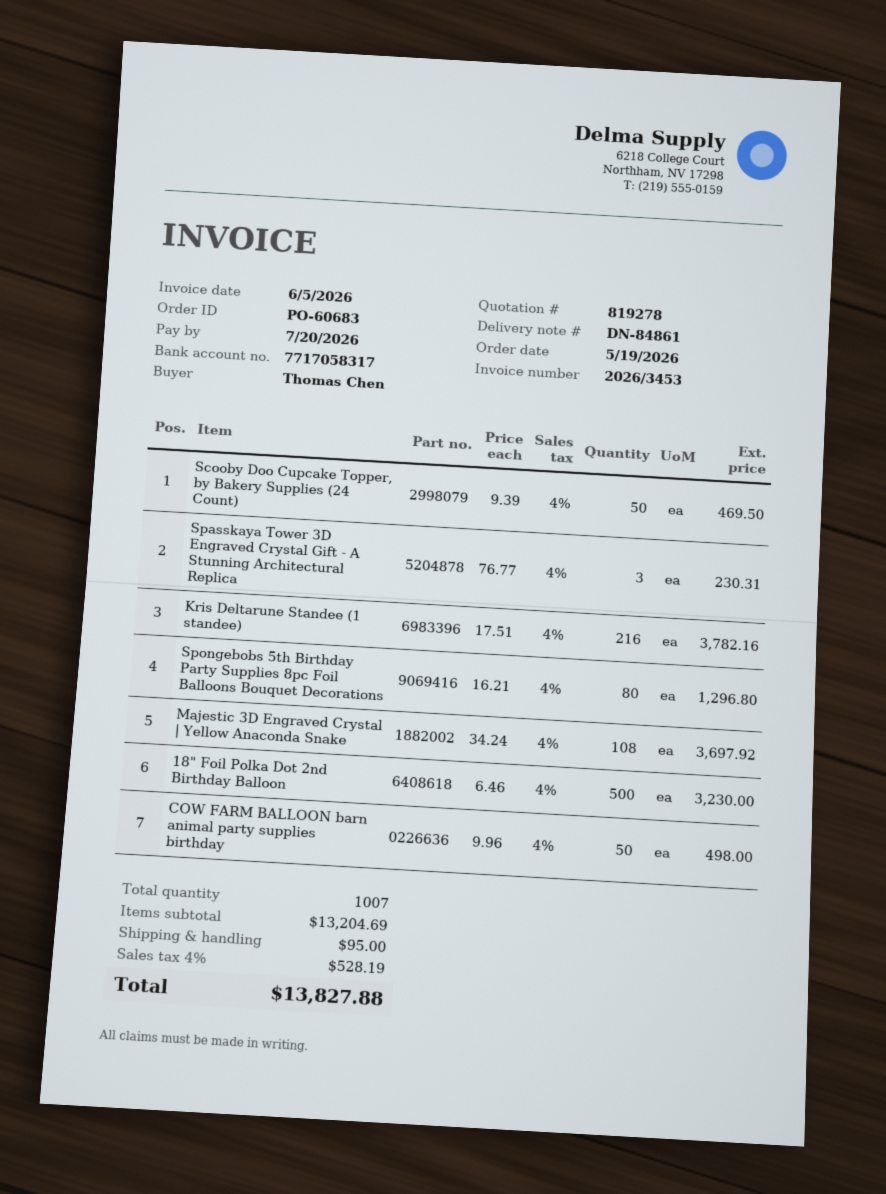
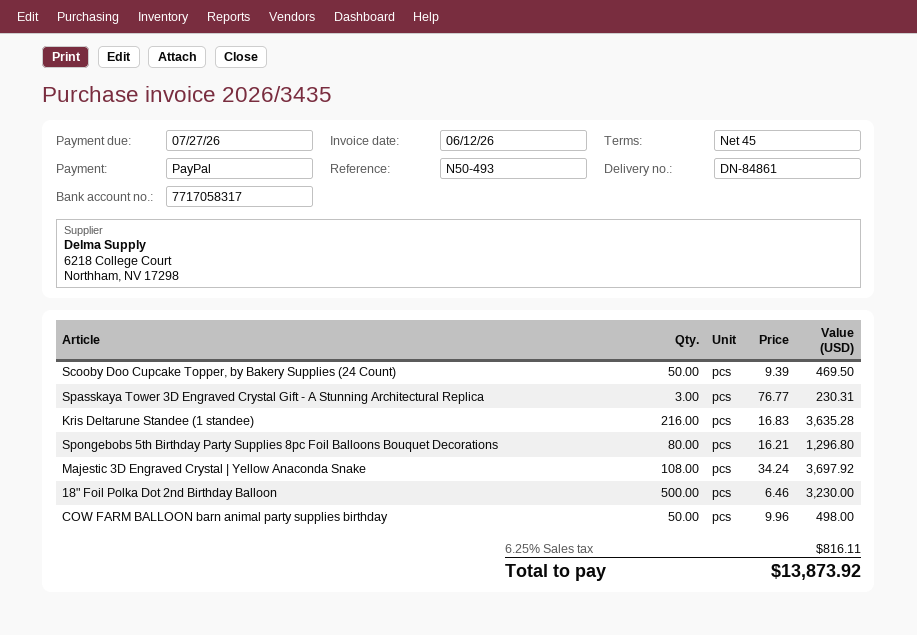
invoice number: 2026/3453 -> 2026/3435
invoice date: 2026-06-05 -> 2026-06-12
due date: 2026-07-20 -> 2026-07-27
Kris Deltarune Standee (1 standee): 216 x 17.51 = 3782.16 -> 216 x 16.83 = 3635.28
shipping: 95.00 -> none
tax: 4% = 528.19 -> 6.25% = 816.11
total: 13827.88 -> 13873.92

